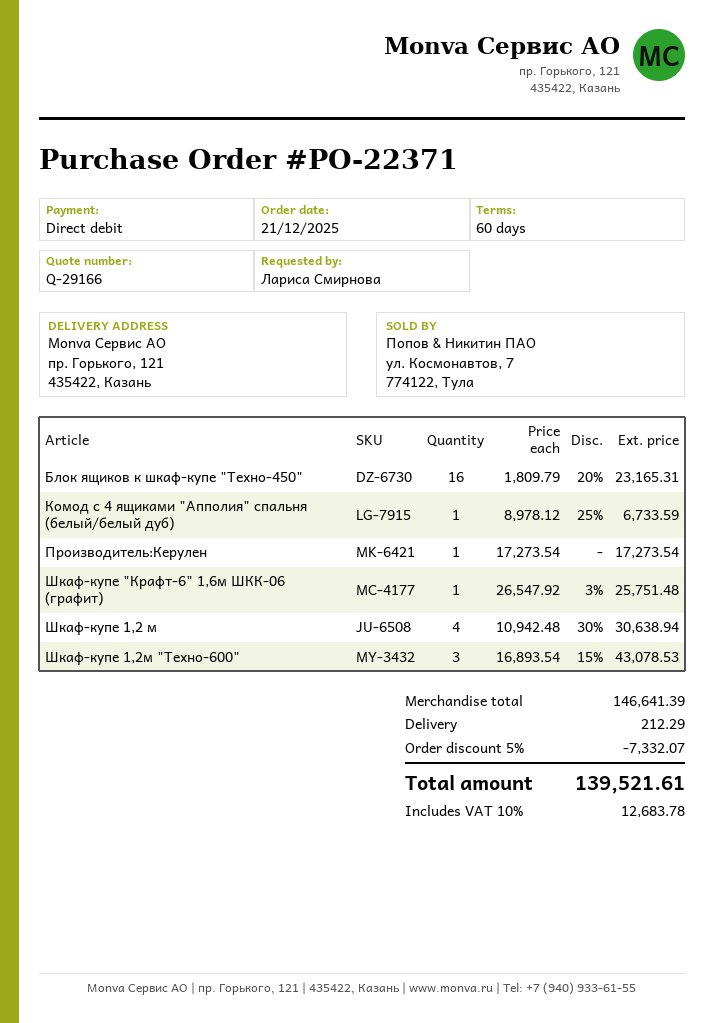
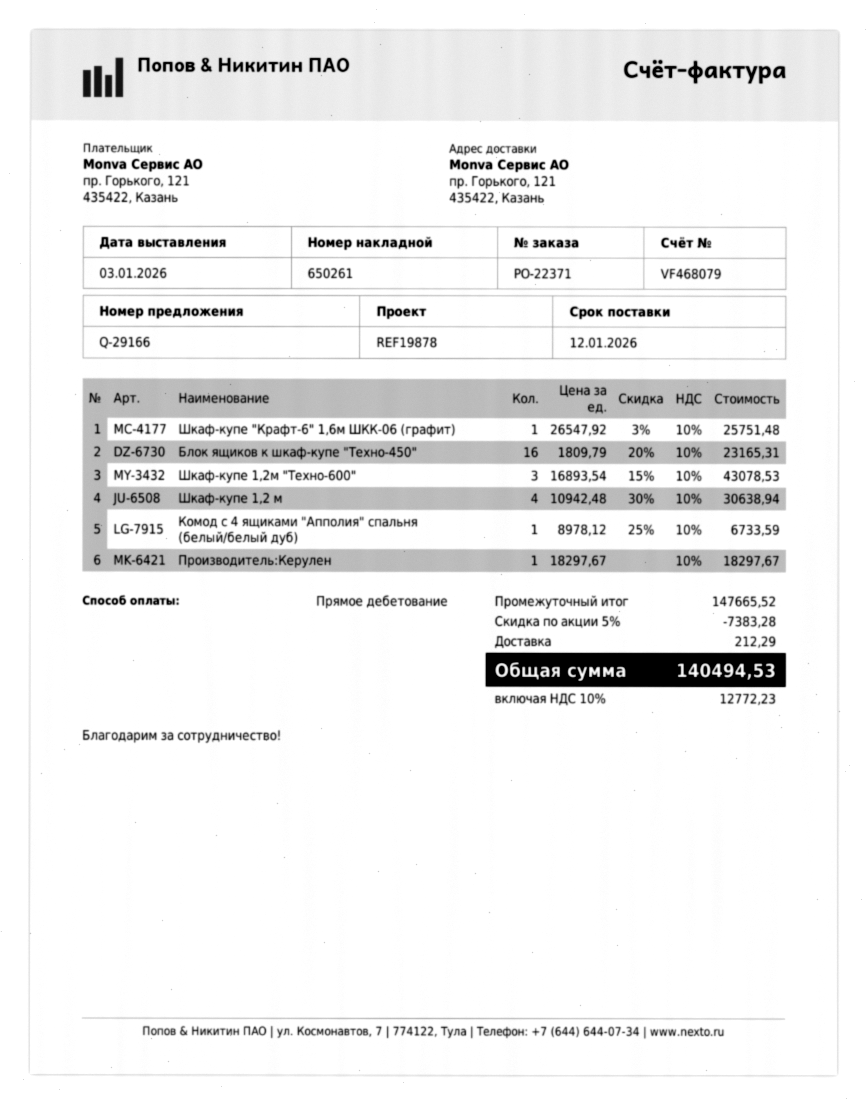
Производитель:Керулен: 1 x 17273.54 = 17273.54 -> 1 x 18297.67 = 18297.67
subtotal: 146641.39 -> 147665.52
discount: 5% = 7332.07 -> 5% = 7383.28
tax: 10% = 12683.78 -> 10% = 12772.23
total: 139521.61 -> 140494.53

